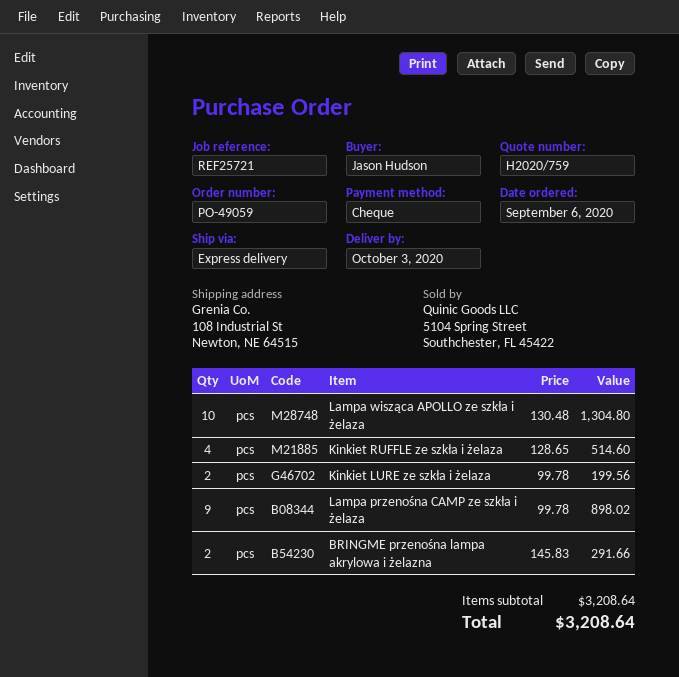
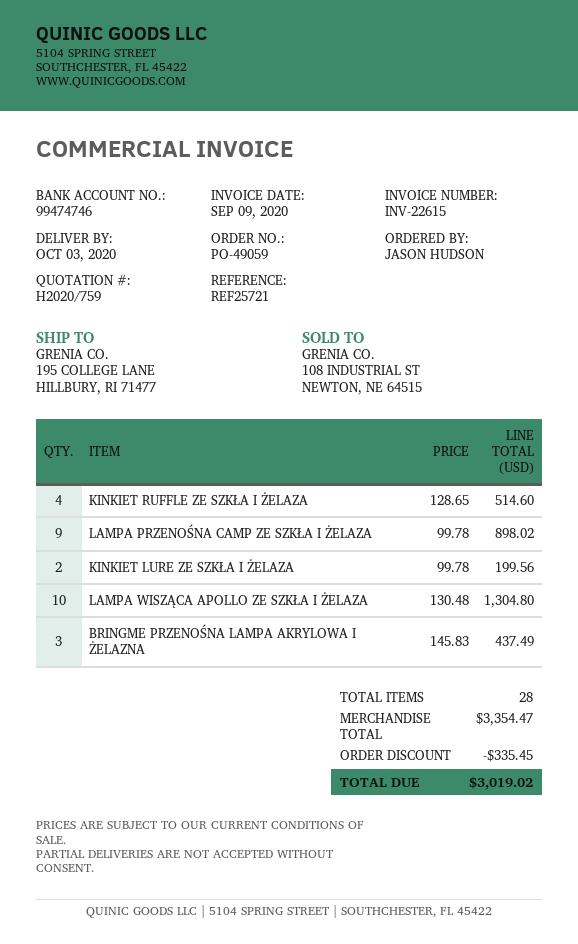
ship to: 108 Industrial St, Newton, NE 64515 -> 195 COLLEGE LANE, HILLBURY, RI 71477
BRINGME przenośna lampa akrylowa i żelazna: 2 x 145.83 = 291.66 -> 3 x 145.83 = 437.49
subtotal: 3208.64 -> 3354.47
discount: none -> 335.45
total: 3208.64 -> 3019.02

